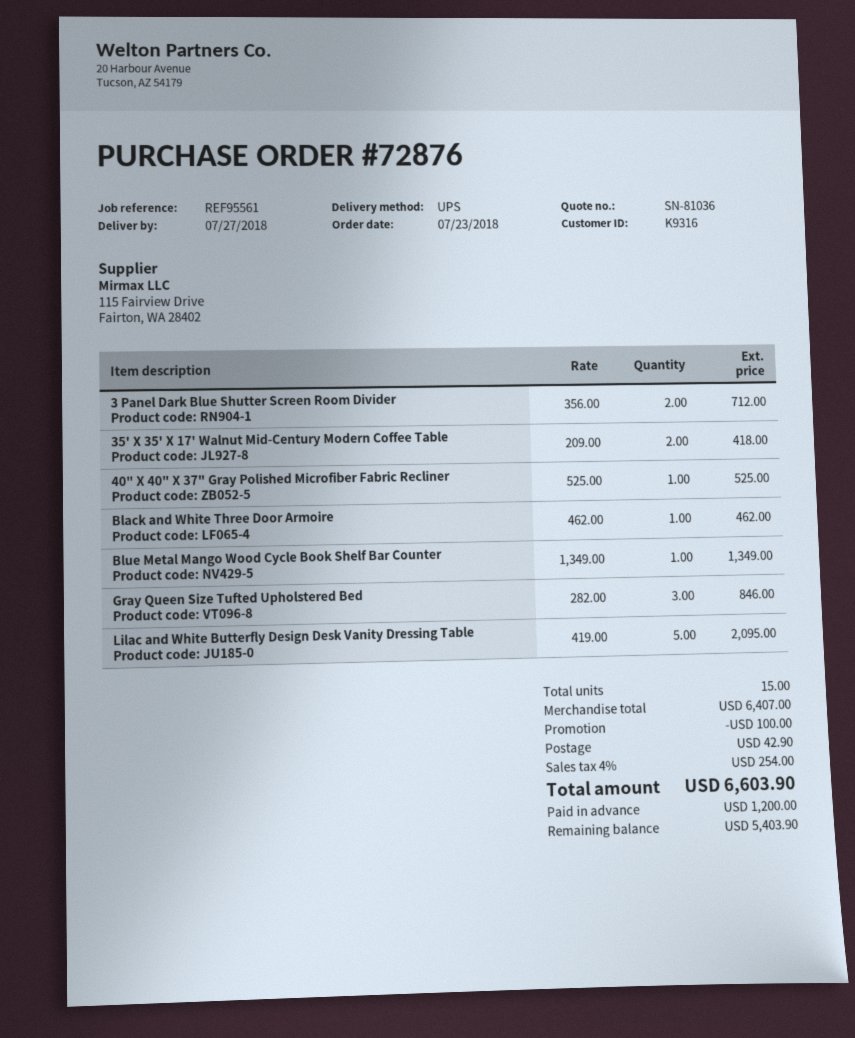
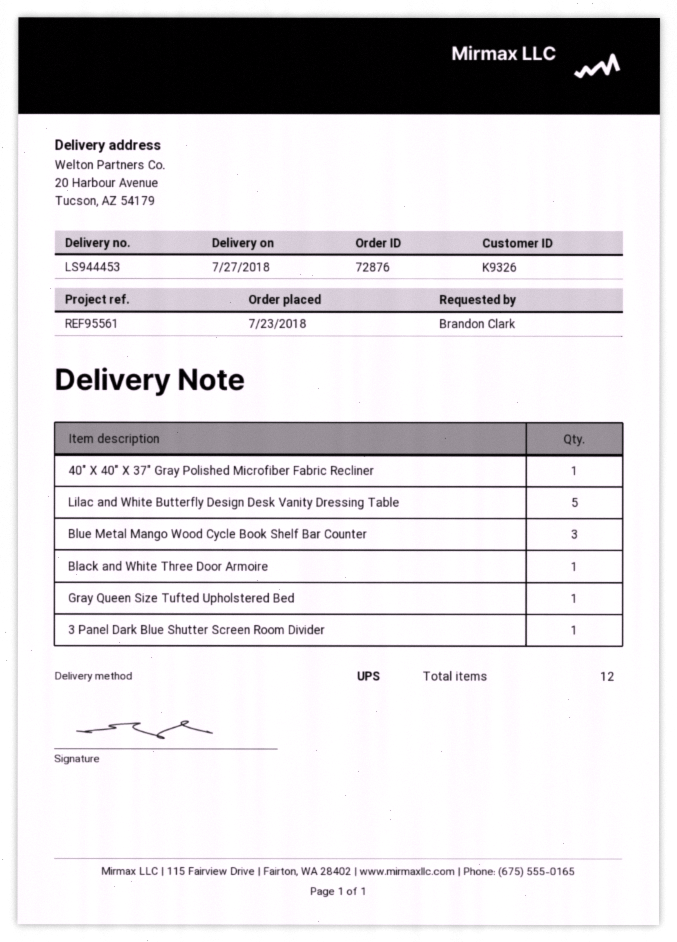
customer number: K9316 -> K9326
3 Panel Dark Blue Shutter Screen Room Divider: 2 -> 1
35' X 35' X 17' Walnut Mid-Century Modern Coffee Table: 2 -> none
Blue Metal Mango Wood Cycle Book Shelf Bar Counter: 1 -> 3
Gray Queen Size Tufted Upholstered Bed: 3 -> 1
total quantity: 15 -> 12

